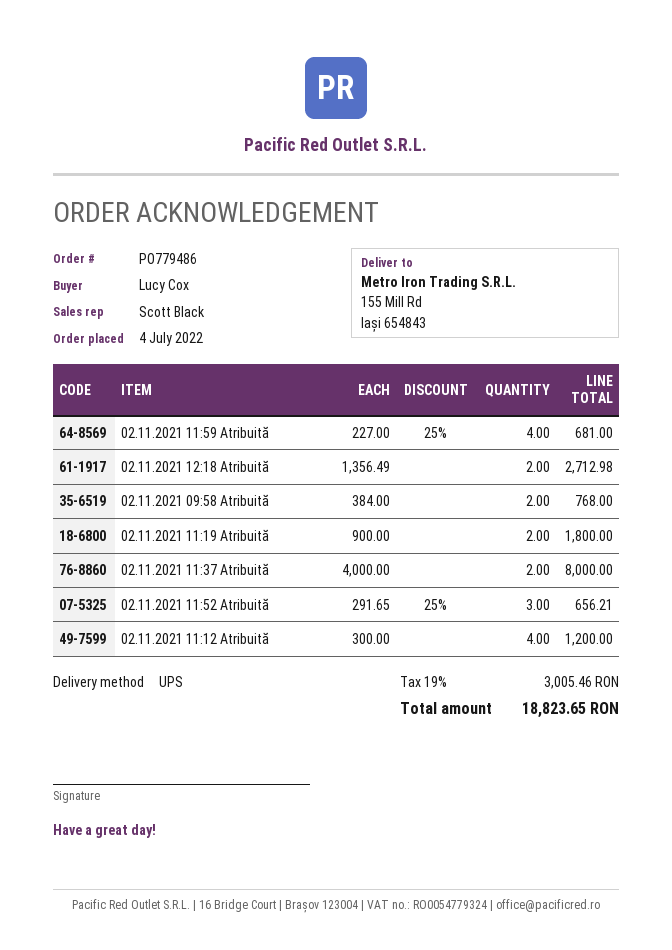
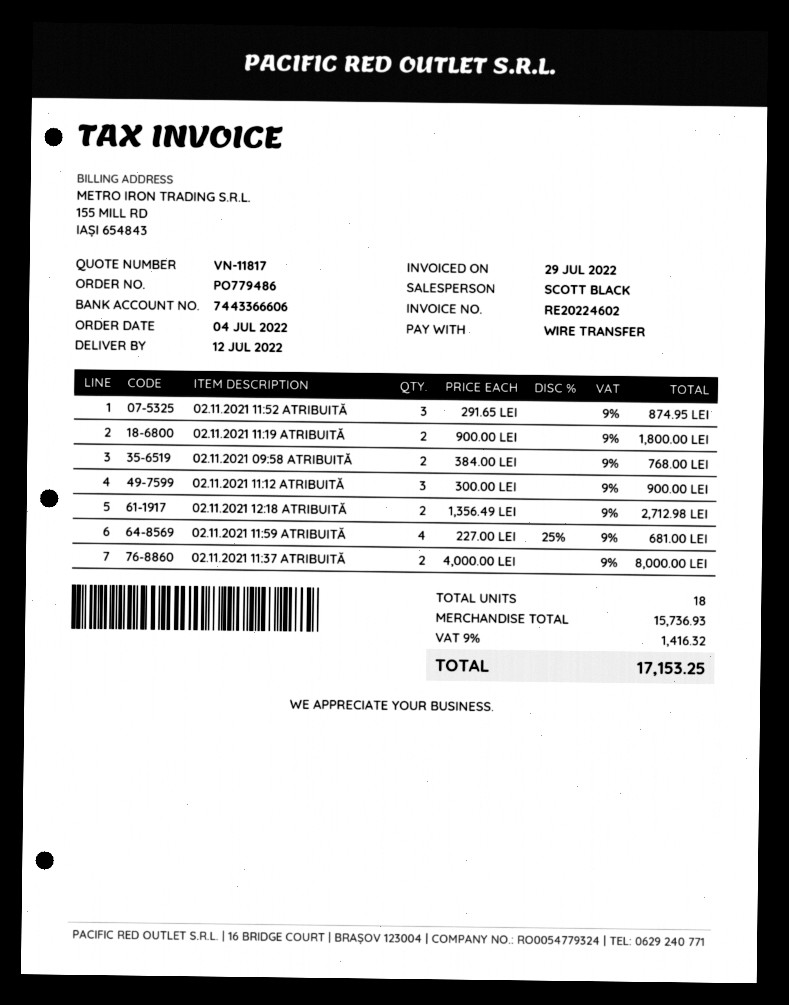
02.11.2021 11:52 Atribuită: 3 x 291.65 - 25% = 656.21 -> 3 x 291.65 = 874.95
02.11.2021 11:12 Atribuită: 4 x 300.00 = 1200.00 -> 3 x 300.00 = 900.00
tax: 19% = 3005.46 -> 9% = 1416.32
total: 18823.65 -> 17153.25

